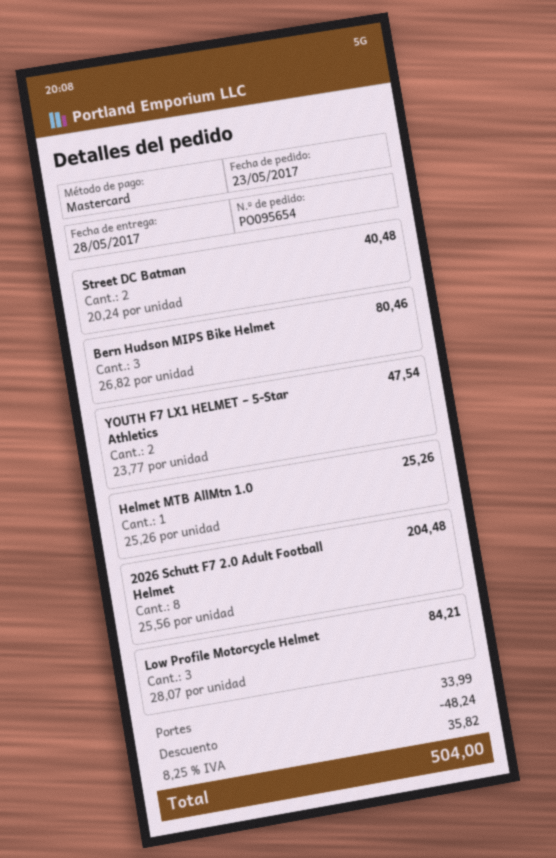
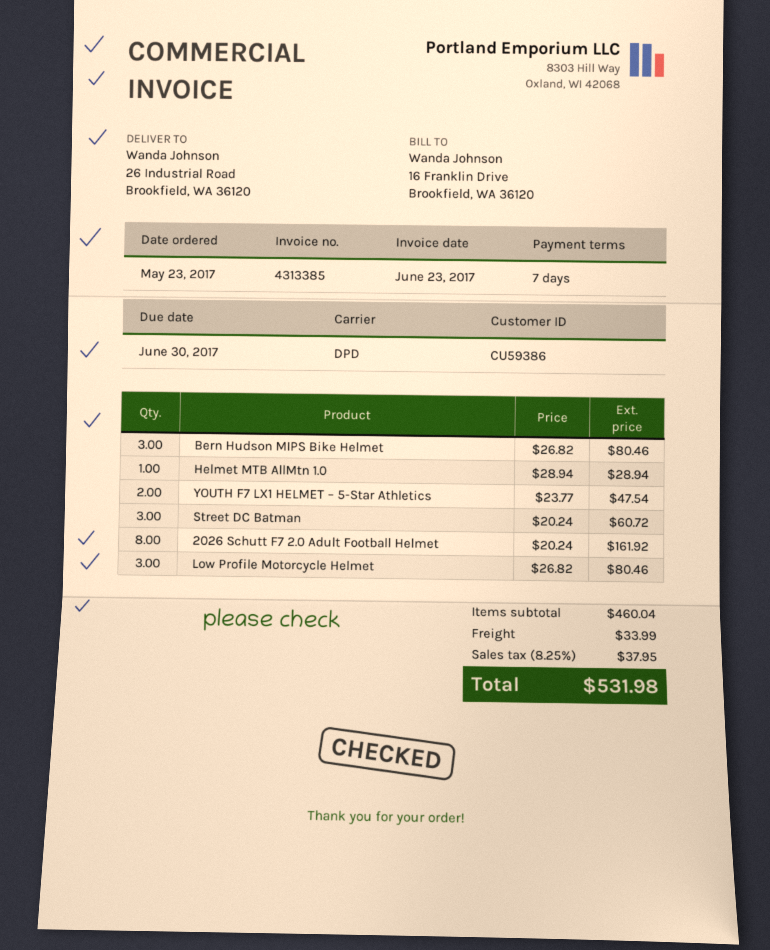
Street DC Batman: 2 x 20.24 = 40.48 -> 3 x 20.24 = 60.72
Helmet MTB AllMtn 1.0: 1 x 25.26 = 25.26 -> 1 x 28.94 = 28.94
2026 Schutt F7 2.0 Adult Football Helmet: 8 x 25.56 = 204.48 -> 8 x 20.24 = 161.92
Low Profile Motorcycle Helmet: 3 x 28.07 = 84.21 -> 3 x 26.82 = 80.46
discount: 48.24 -> none
tax: 8.25% = 35.82 -> 8.25% = 37.95
total: 504.00 -> 531.98

